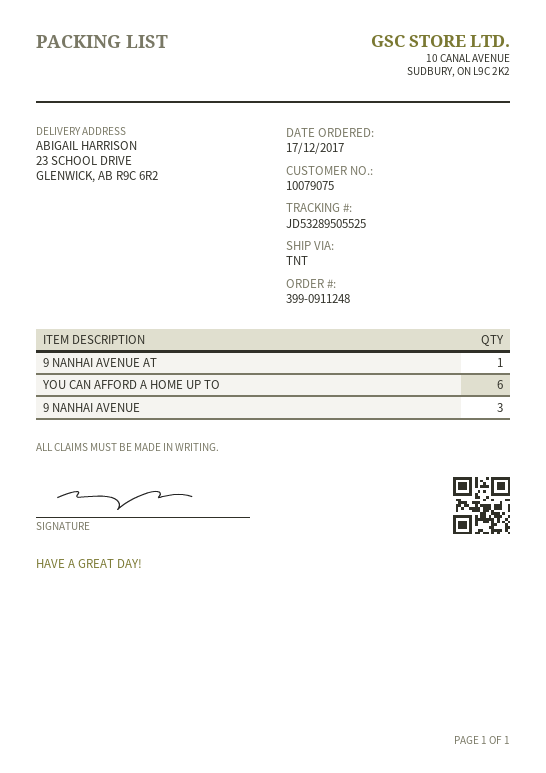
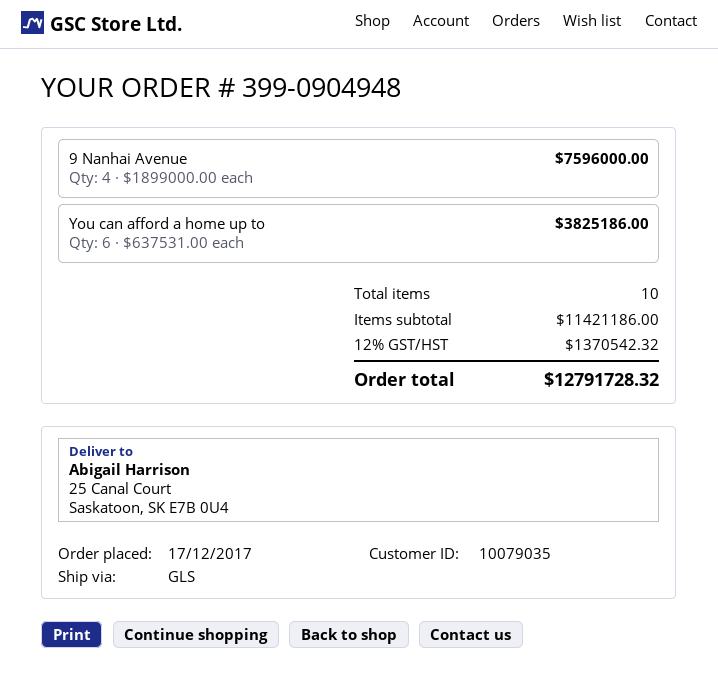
order number: 399-0911248 -> 399-0904948
customer number: 10079075 -> 10079035
shipping method: TNT -> GLS
ship to: 23 SCHOOL DRIVE, GLENWICK, AB R9C 6R2 -> 25 Canal Court, Saskatoon, SK E7B 0U4
9 NANHAI AVENUE AT: 1 -> none
9 NANHAI AVENUE: 3 -> 4

